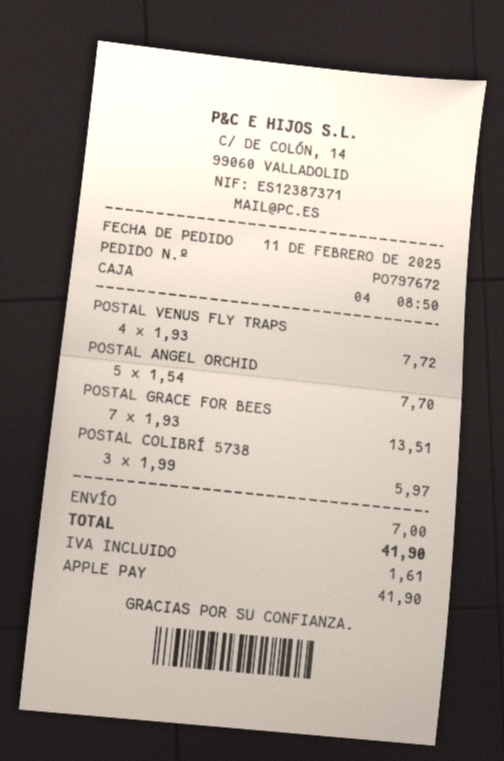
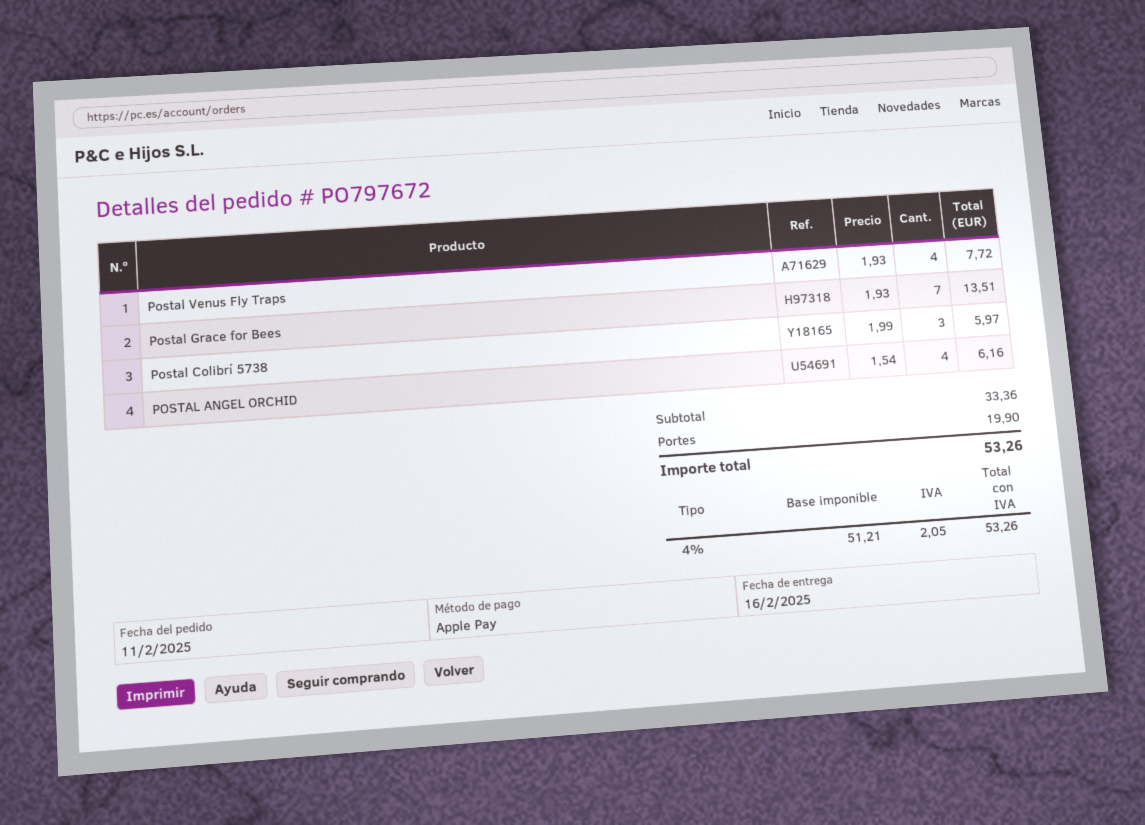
POSTAL ANGEL ORCHID: 5 x 1.54 = 7.70 -> 4 x 1.54 = 6.16
shipping: 7.00 -> 19.90
tax: 1.61 -> 2.05
total: 41.90 -> 53.26

